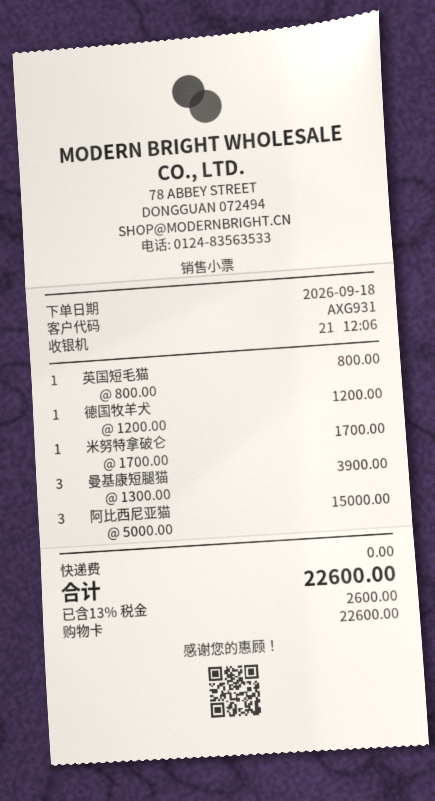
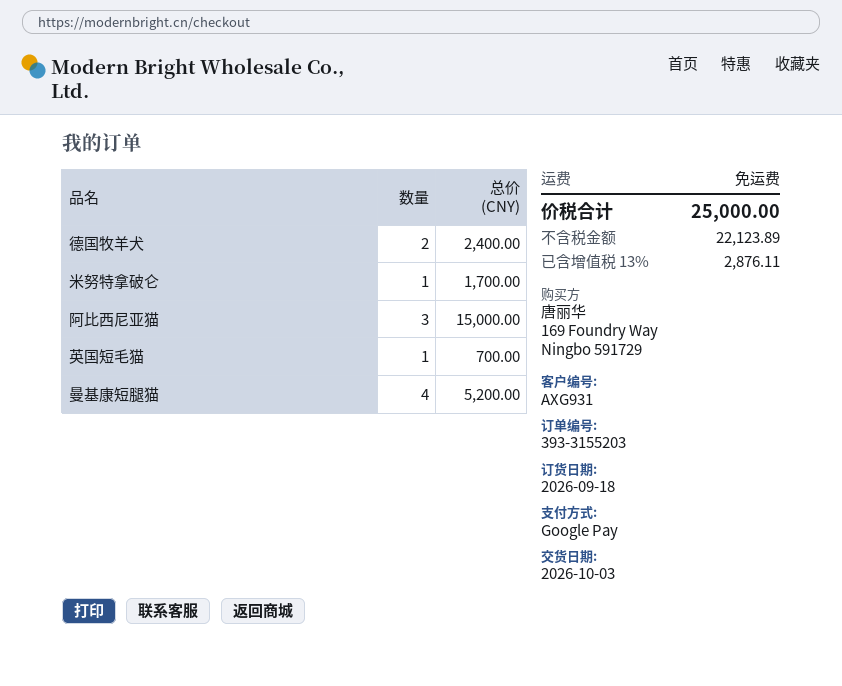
payment method: gift card -> Google Pay
英国短毛猫: 1 for 800.00 -> 1 for 700.00
德国牧羊犬: 1 for 1200.00 -> 2 for 2400.00
曼基康短腿猫: 3 for 3900.00 -> 4 for 5200.00
tax: 13% = 2600.00 -> 13% = 2876.11
total: 22600.00 -> 25000.00

